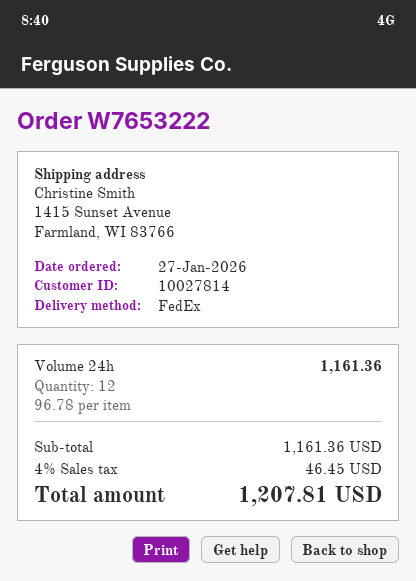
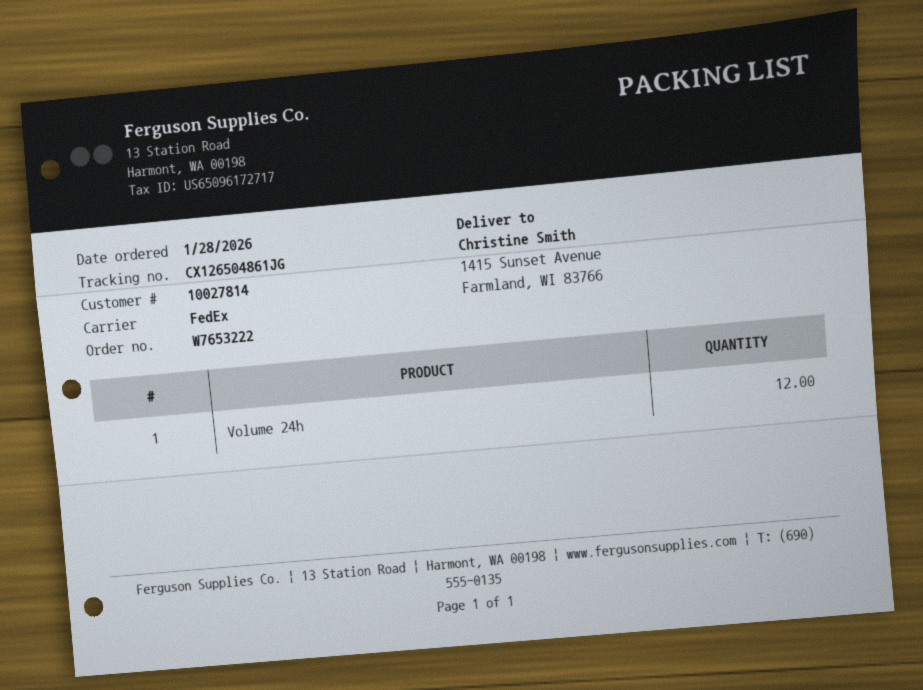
order date: 2026-01-27 -> 2026-01-28

